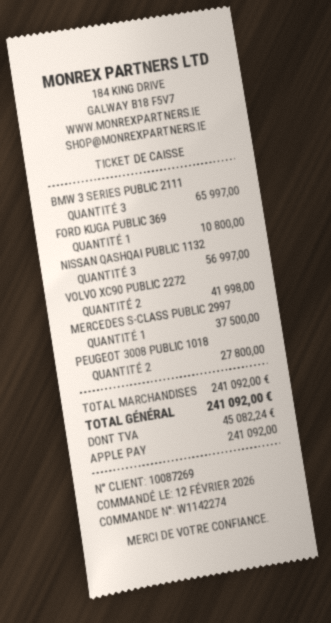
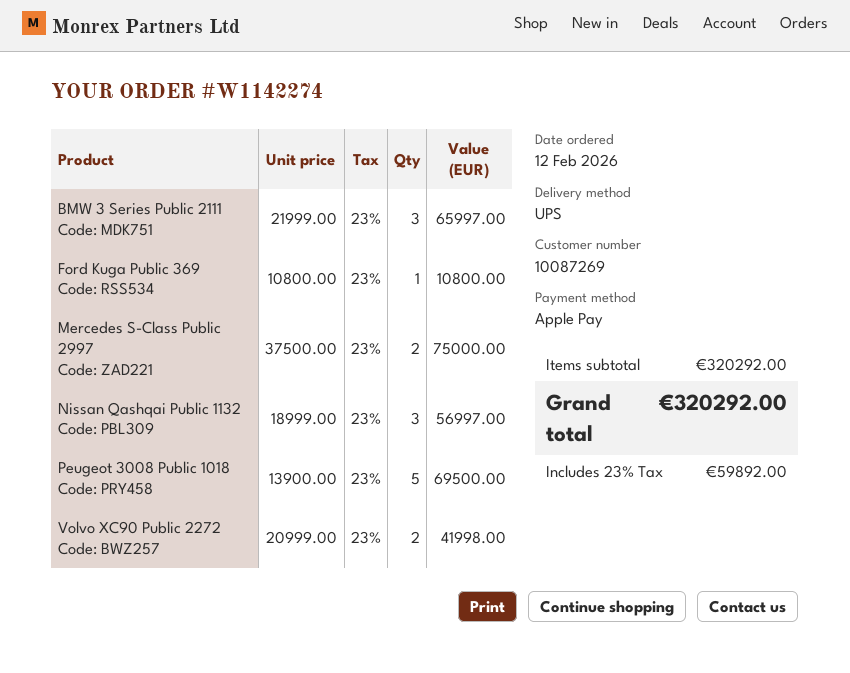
MERCEDES S-CLASS PUBLIC 2997: 1 for 37500.00 -> 2 for 75000.00
PEUGEOT 3008 PUBLIC 1018: 2 for 27800.00 -> 5 for 69500.00
subtotal: 241092.00 -> 320292.00
tax: 45082.24 -> 59892.00
total: 241092.00 -> 320292.00

